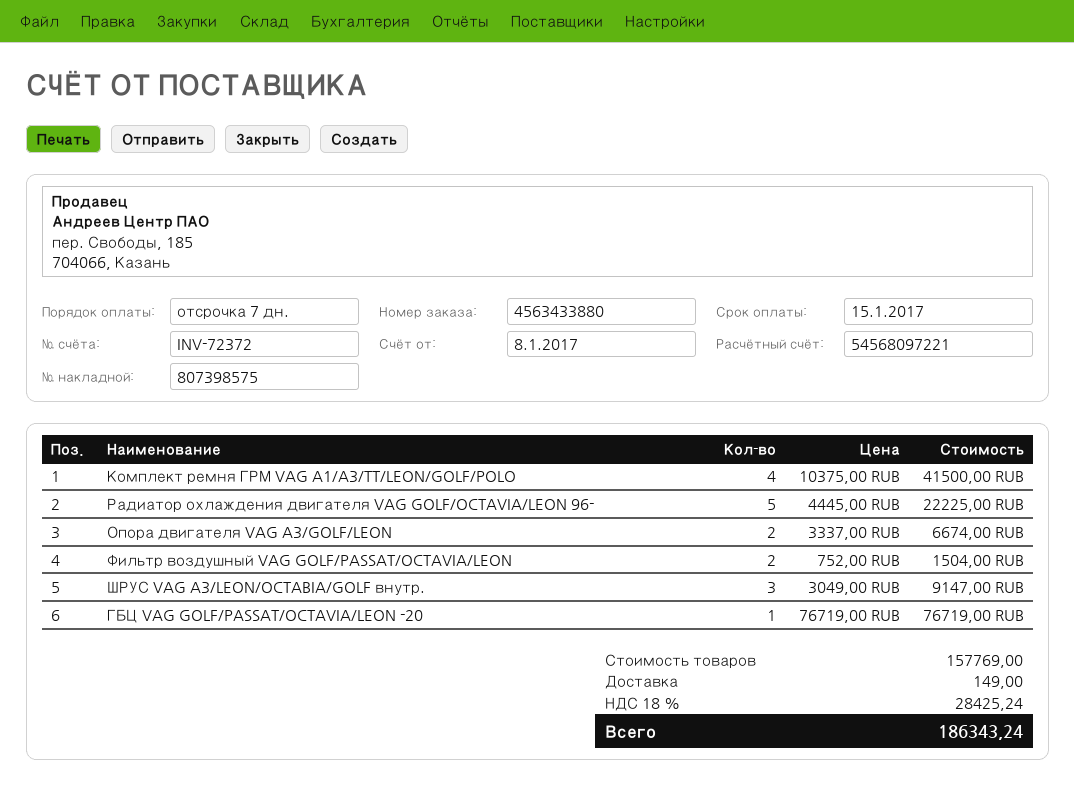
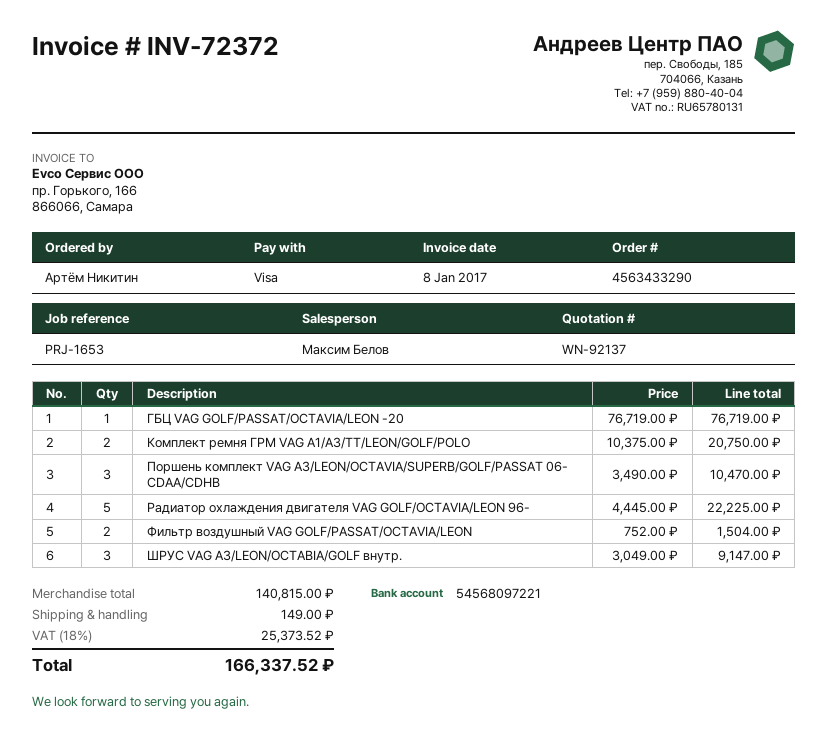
order number: 4563433880 -> 4563433290
Комплект ремня ГРМ VAG A1/A3/TT/LEON/GOLF/POLO: 4 x 10375.00 = 41500.00 -> 2 x 10375.00 = 20750.00
Опора двигателя VAG A3/GOLF/LEON: 2 x 3337.00 = 6674.00 -> none
Поршень комплект VAG A3/LEON/OCTAVIA/SUPERB/GOLF/PASSAT 06- CDAA/CDHB: none -> 3 x 3490.00 = 10470.00
subtotal: 157769.00 -> 140815.00
tax: 18% = 28425.24 -> 18% = 25373.52
total: 186343.24 -> 166337.52

